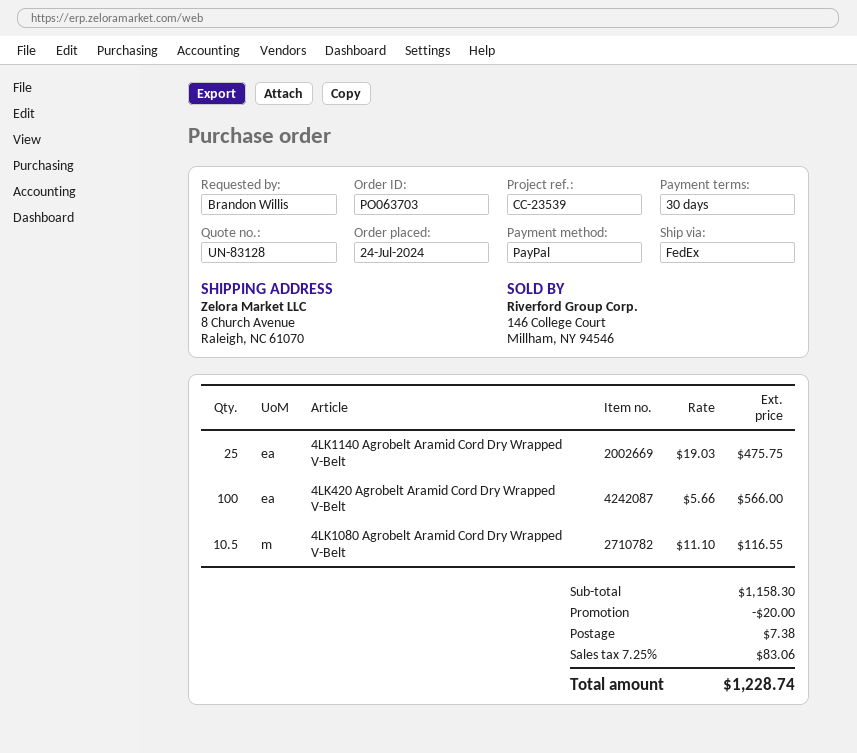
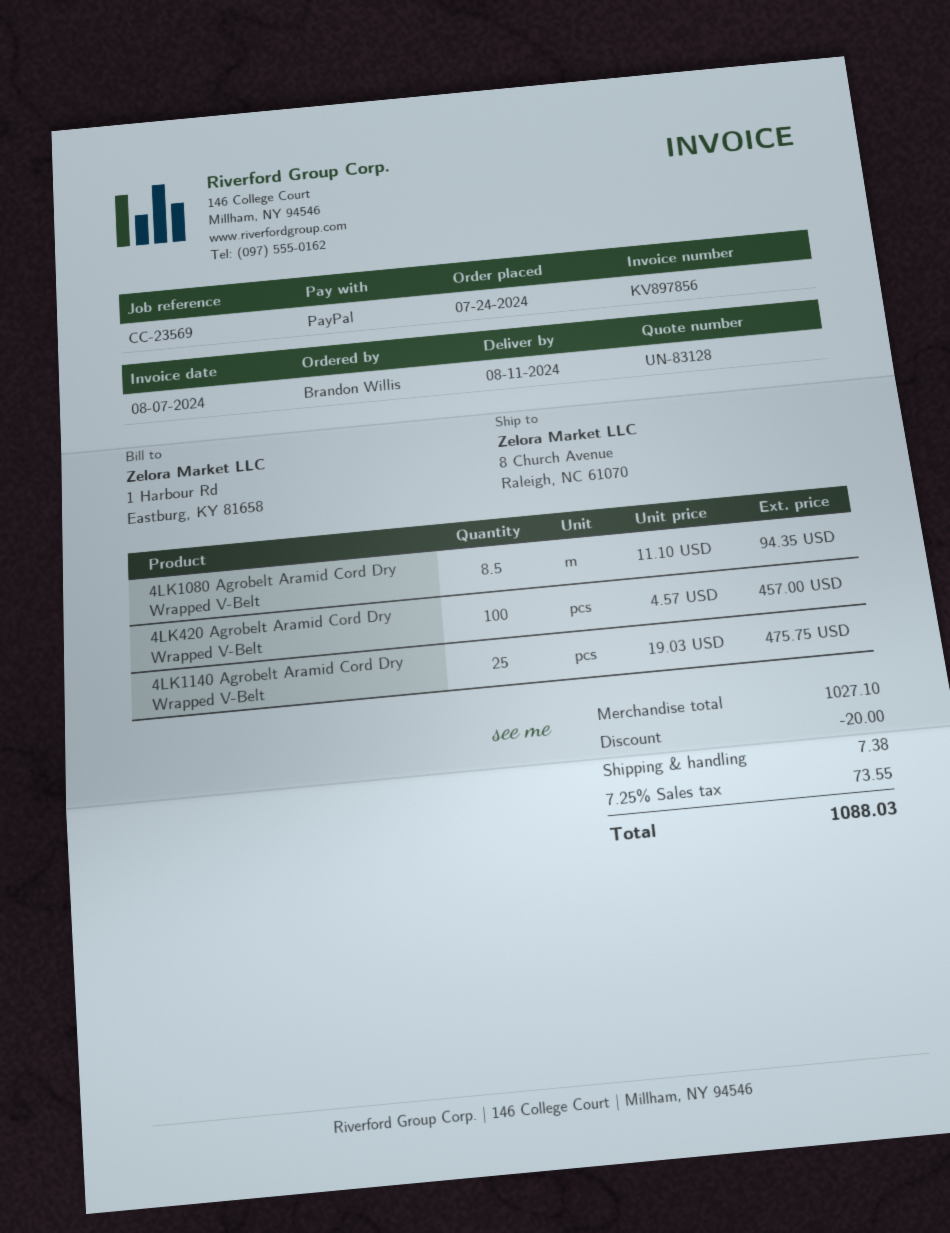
reference: CC-23539 -> CC-23569
4LK420 Agrobelt Aramid Cord Dry Wrapped V-Belt: 100 x 5.66 = 566.00 -> 100 x 4.57 = 457.00
4LK1080 Agrobelt Aramid Cord Dry Wrapped V-Belt: 10.5 x 11.10 = 116.55 -> 8.5 x 11.10 = 94.35
subtotal: 1158.30 -> 1027.10
tax: 7.25% = 83.06 -> 7.25% = 73.55
total: 1228.74 -> 1088.03

